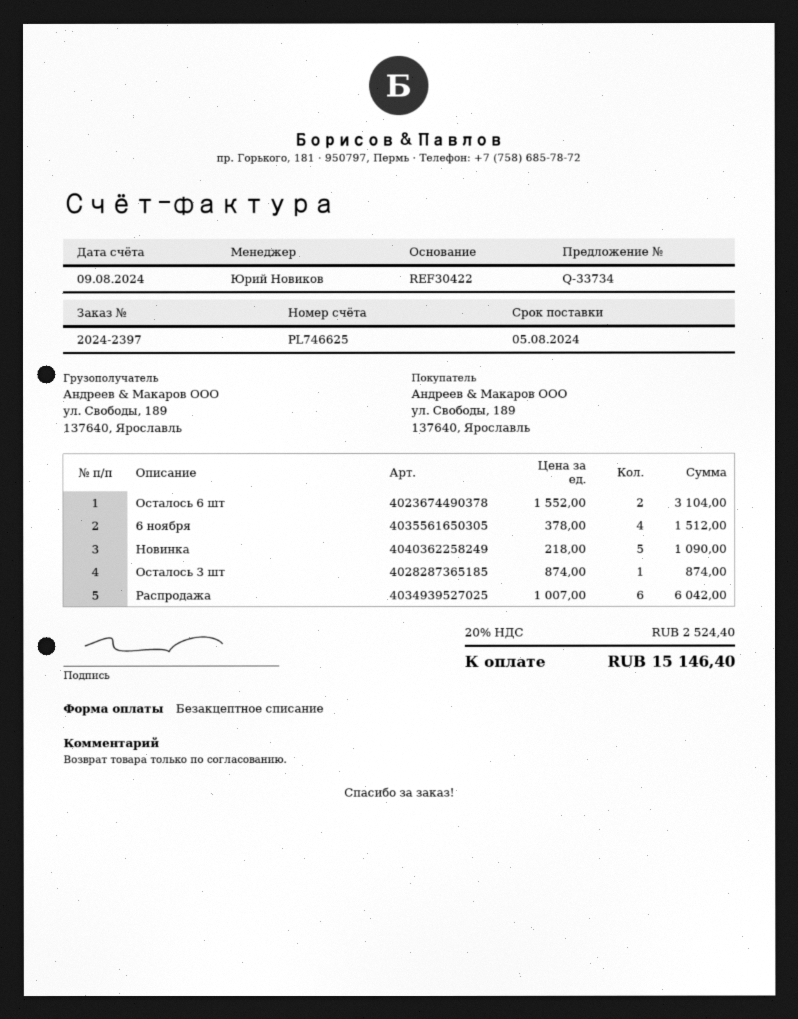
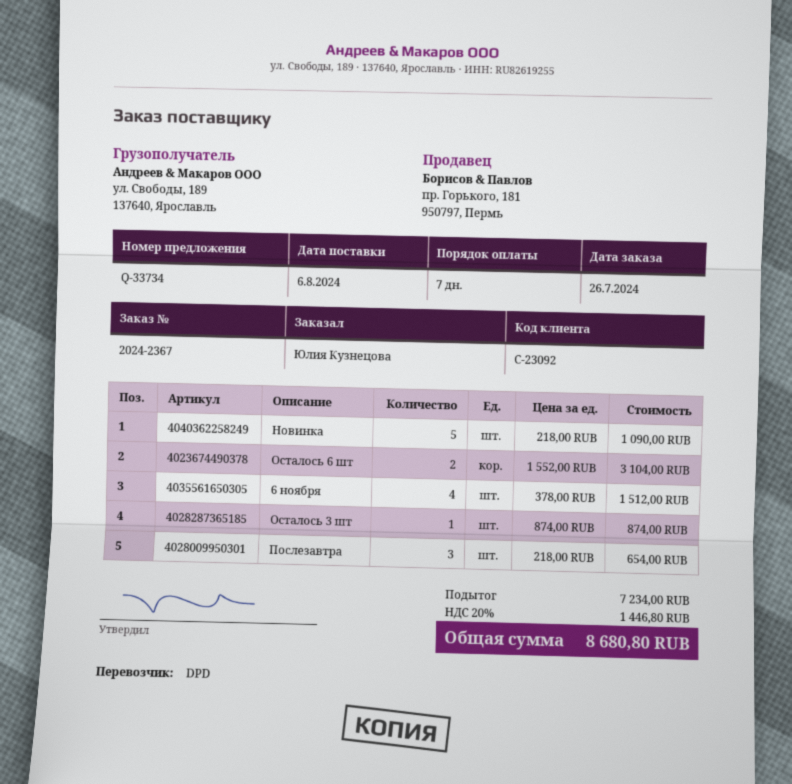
order number: 2024-2397 -> 2024-2367
delivery date: 2024-08-05 -> 2024-08-06
Распродажа: 6 x 1007.00 = 6042.00 -> none
Послезавтра: none -> 3 x 218.00 = 654.00
tax: 20% = 2524.40 -> 20% = 1446.80
total: 15146.40 -> 8680.80

